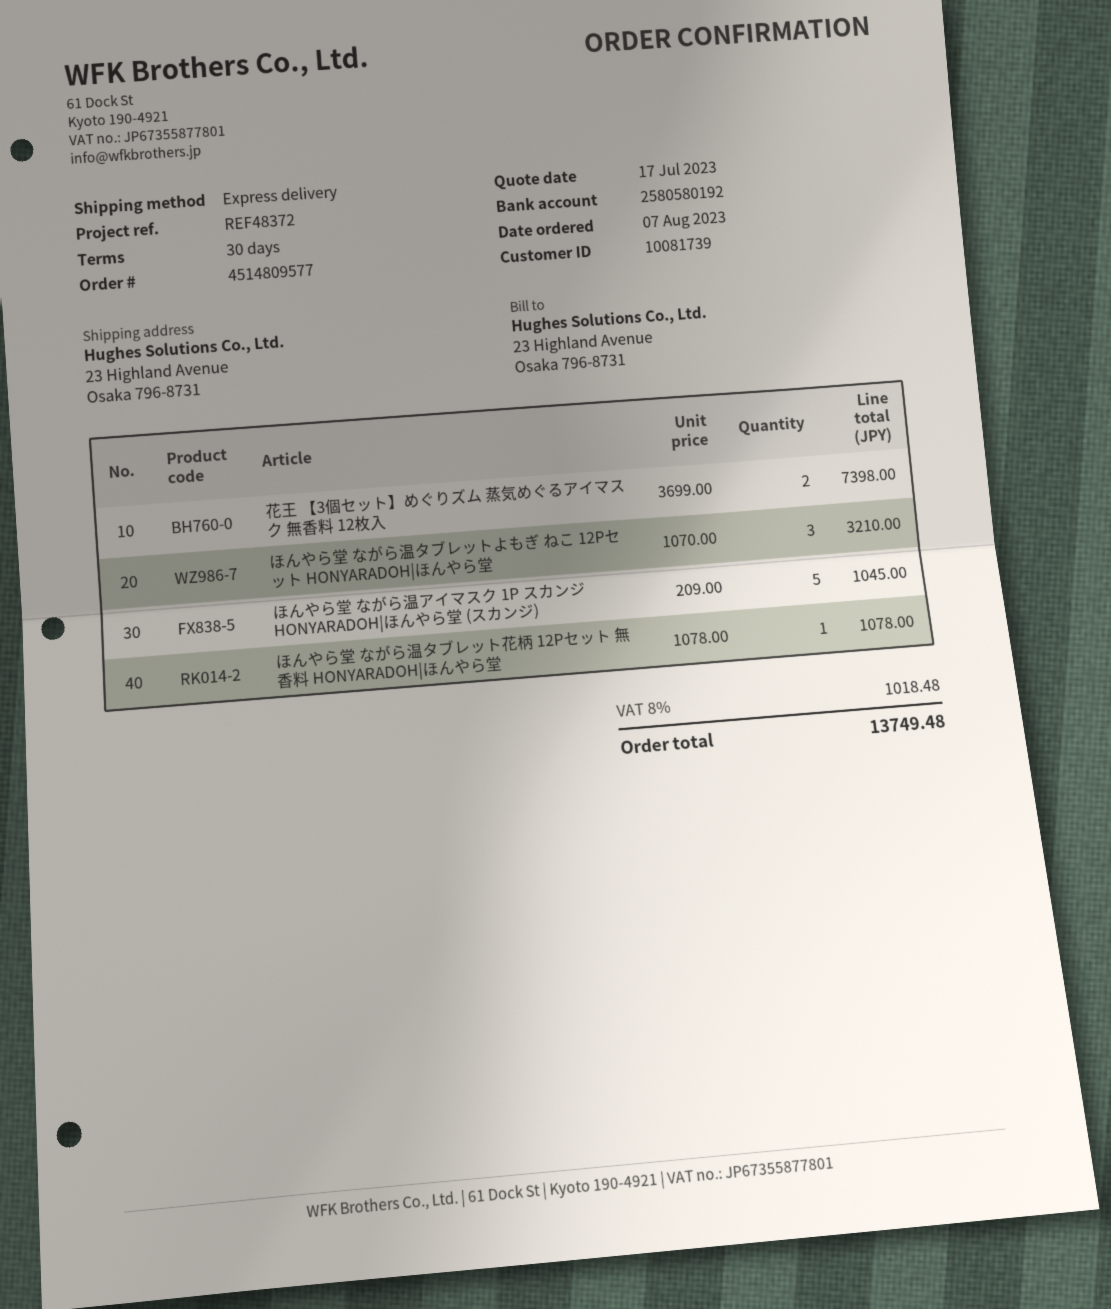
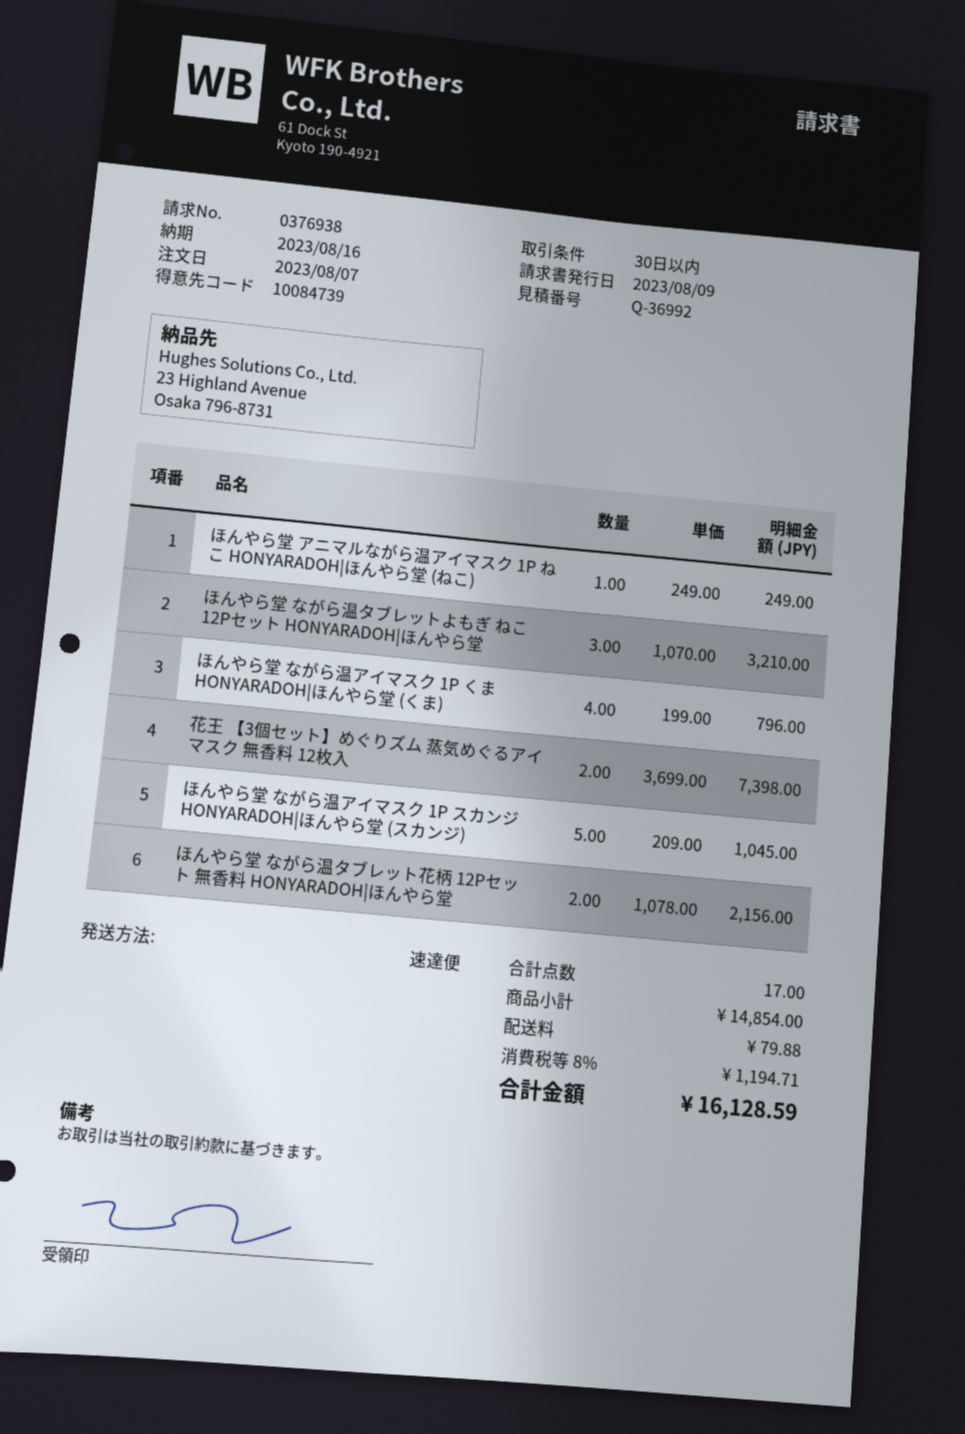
customer number: 10081739 -> 10084739
ほんやら堂 ながら温タブレット花柄 12Pセット 無香料 HONYARADOH|ほんやら堂: 1 x 1078.00 = 1078.00 -> 2 x 1078.00 = 2156.00
ほんやら堂 アニマルながら温アイマスク 1P ねこ HONYARADOH|ほんやら堂 (ねこ): none -> 1 x 249.00 = 249.00
ほんやら堂 ながら温アイマスク 1P くま HONYARADOH|ほんやら堂 (くま): none -> 4 x 199.00 = 796.00
shipping: none -> 79.88
tax: 8% = 1018.48 -> 8% = 1194.71
total: 13749.48 -> 16128.59

